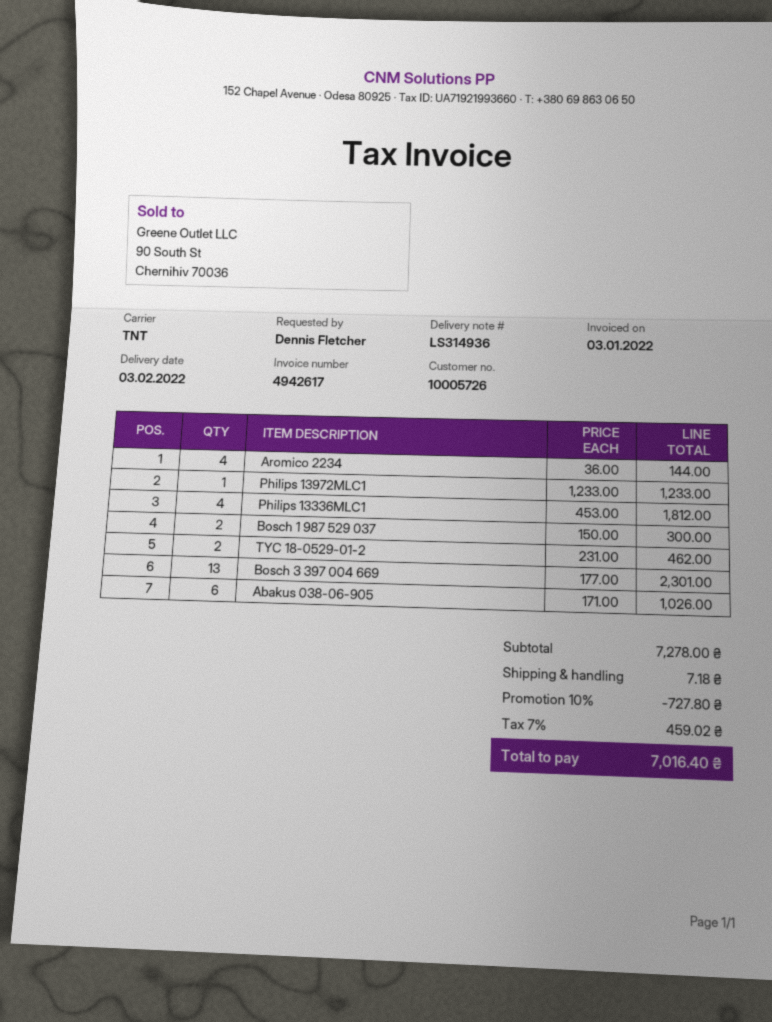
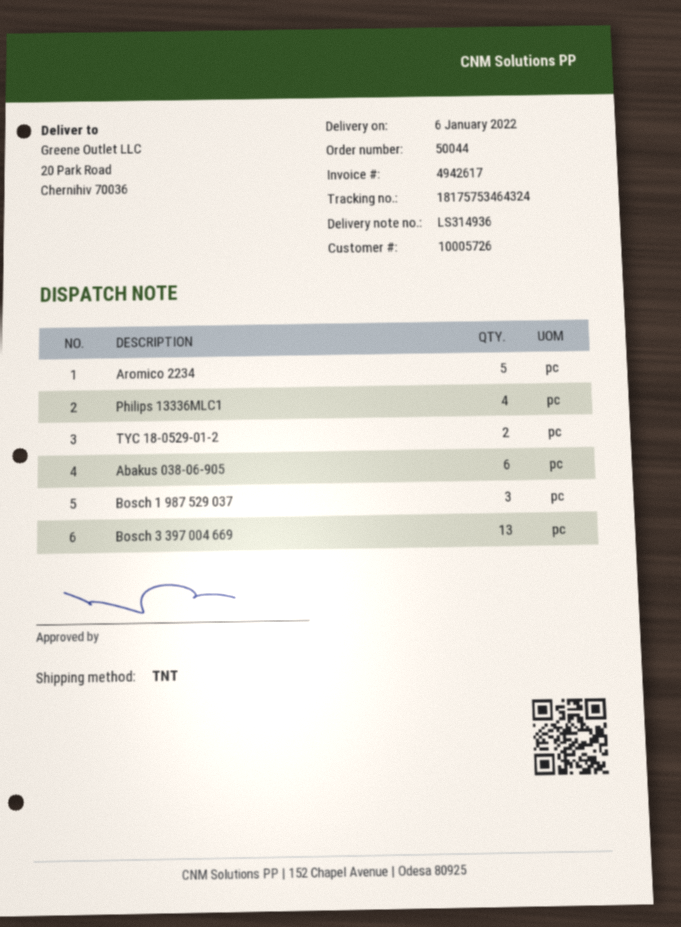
delivery date: 2022-02-03 -> 2022-01-06
Aromico 2234: 4 -> 5
Philips 13972MLC1: 1 -> none
Bosch 1 987 529 037: 2 -> 3

